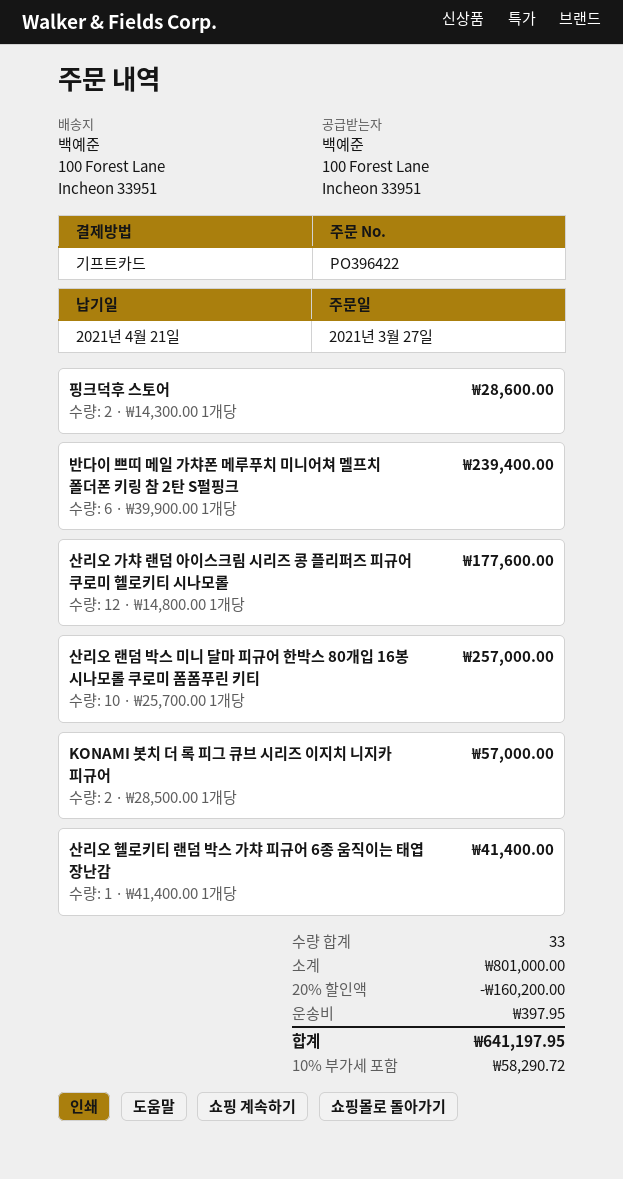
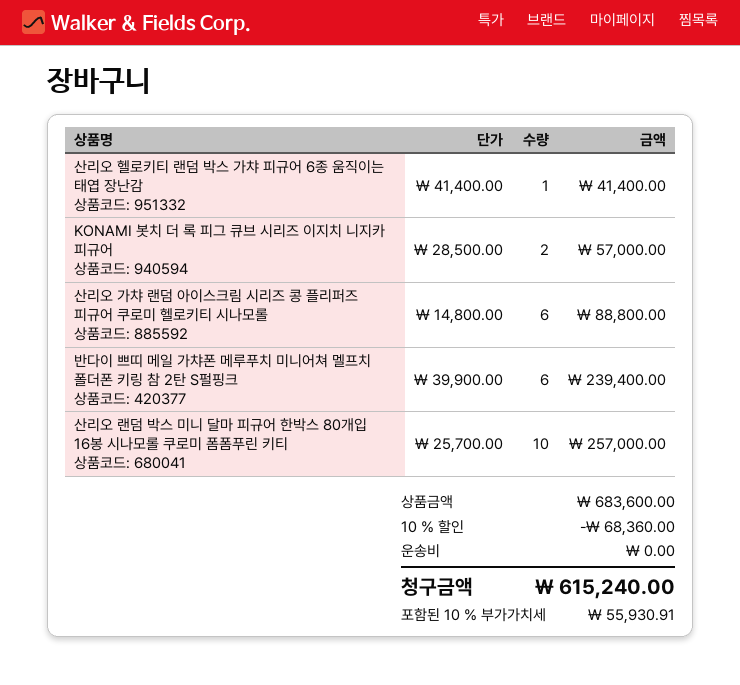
핑크덕후 스토어: 2 x 14300.00 = 28600.00 -> none
산리오 가챠 랜덤 아이스크림 시리즈 콩 플리퍼즈 피규어 쿠로미 헬로키티 시나모롤: 12 x 14800.00 = 177600.00 -> 6 x 14800.00 = 88800.00
subtotal: 801000.00 -> 683600.00
discount: 20% = 160200.00 -> 10% = 68360.00
shipping: 397.95 -> 0.00
tax: 10% = 58290.72 -> 10% = 55930.91
total: 641197.95 -> 615240.00

